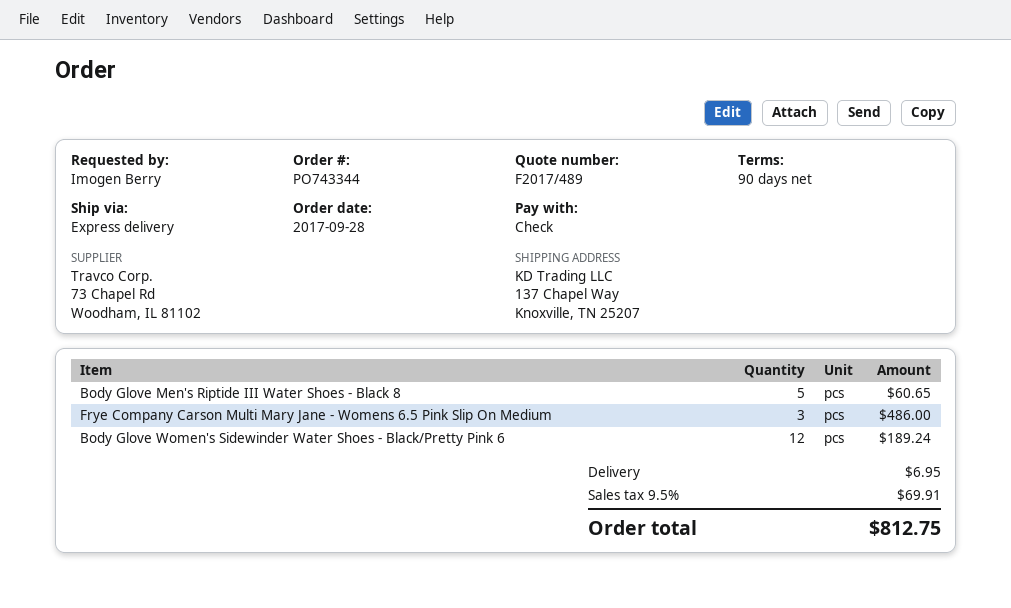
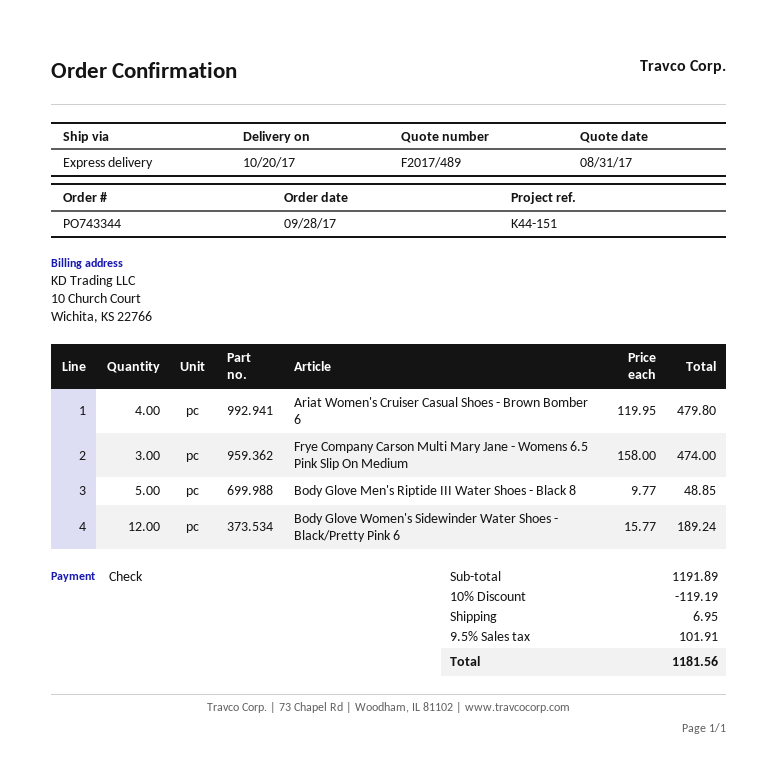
Body Glove Men's Riptide III Water Shoes - Black 8: 5 for 60.65 -> 5 for 48.85
Frye Company Carson Multi Mary Jane - Womens 6.5 Pink Slip On Medium: 3 for 486.00 -> 3 for 474.00
Ariat Women's Cruiser Casual Shoes - Brown Bomber 6: none -> 4 for 479.80
discount: none -> 10% = 119.19
tax: 9.5% = 69.91 -> 9.5% = 101.91
total: 812.75 -> 1181.56

